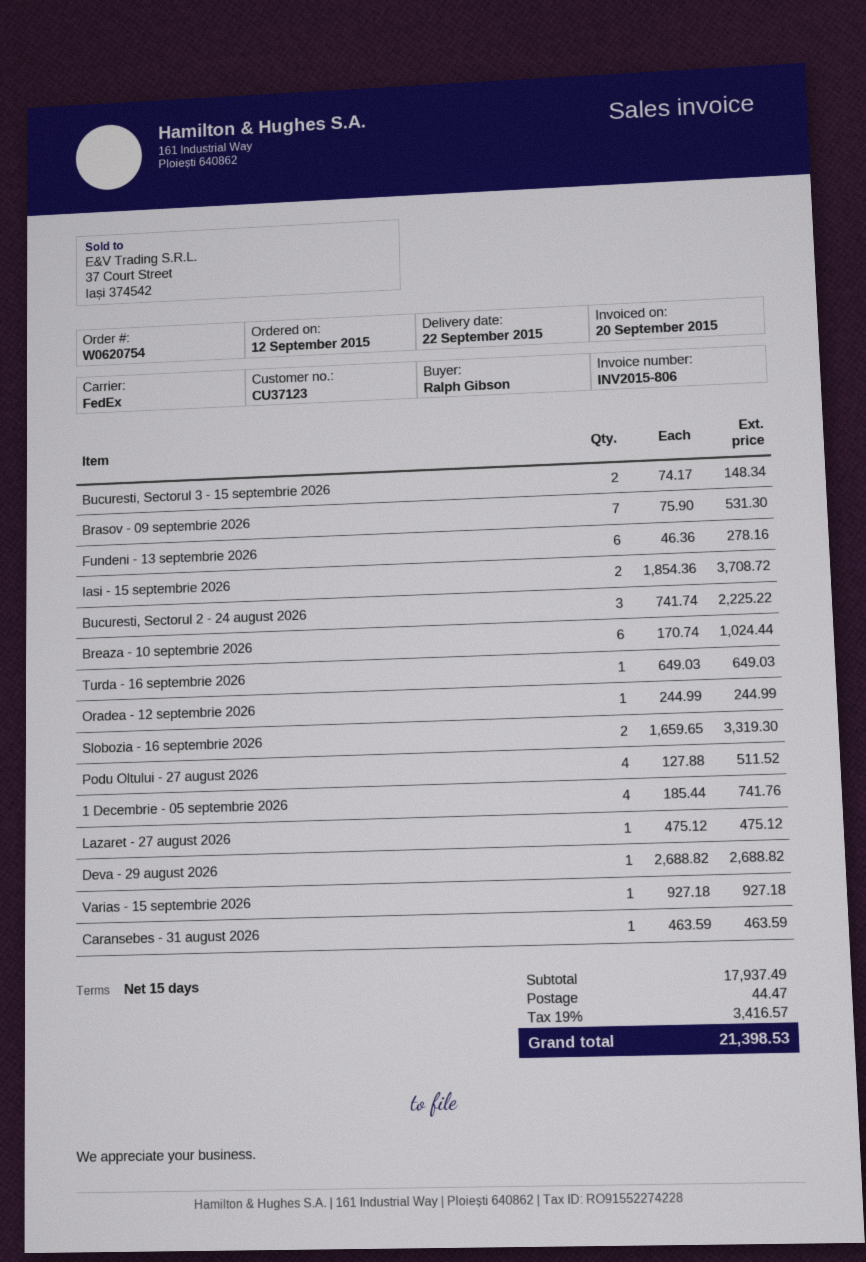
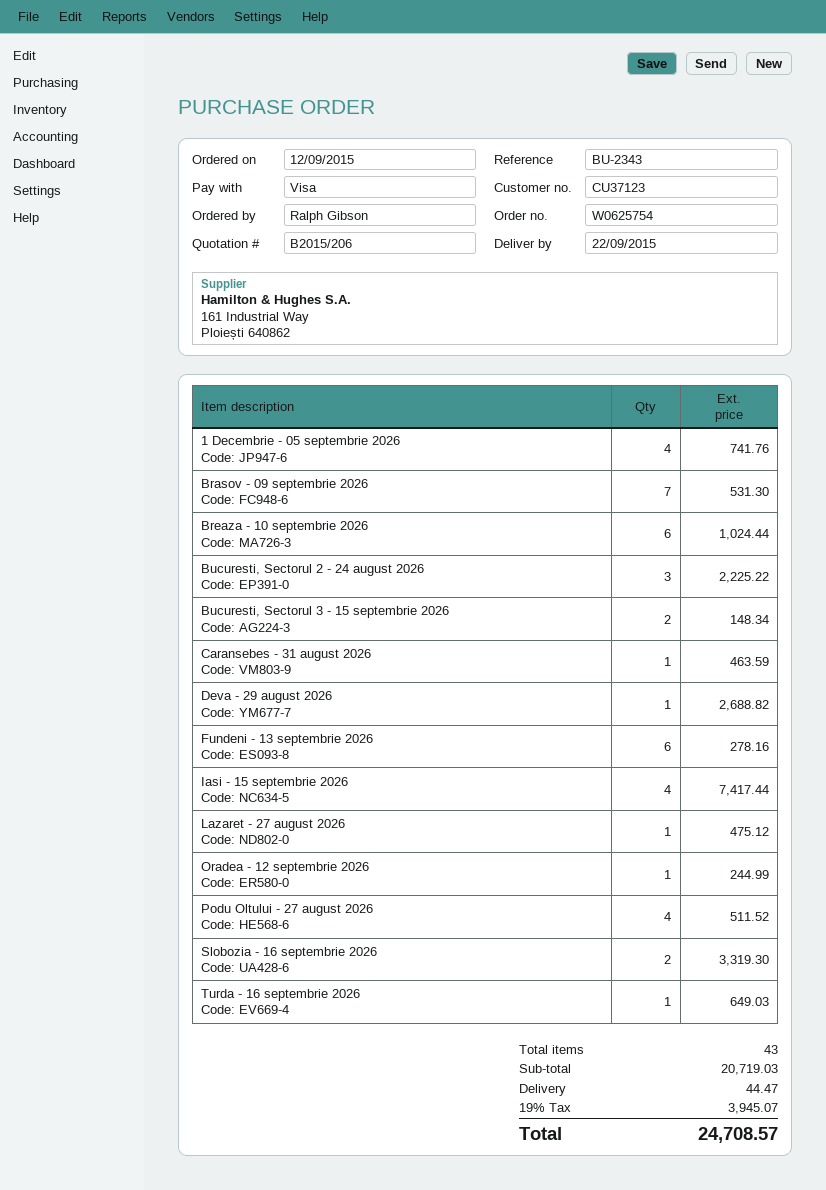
order number: W0620754 -> W0625754
Iasi - 15 septembrie 2026: 2 for 3708.72 -> 4 for 7417.44
Varias - 15 septembrie 2026: 1 for 927.18 -> none
subtotal: 17937.49 -> 20719.03
tax: 19% = 3416.57 -> 19% = 3945.07
total: 21398.53 -> 24708.57

